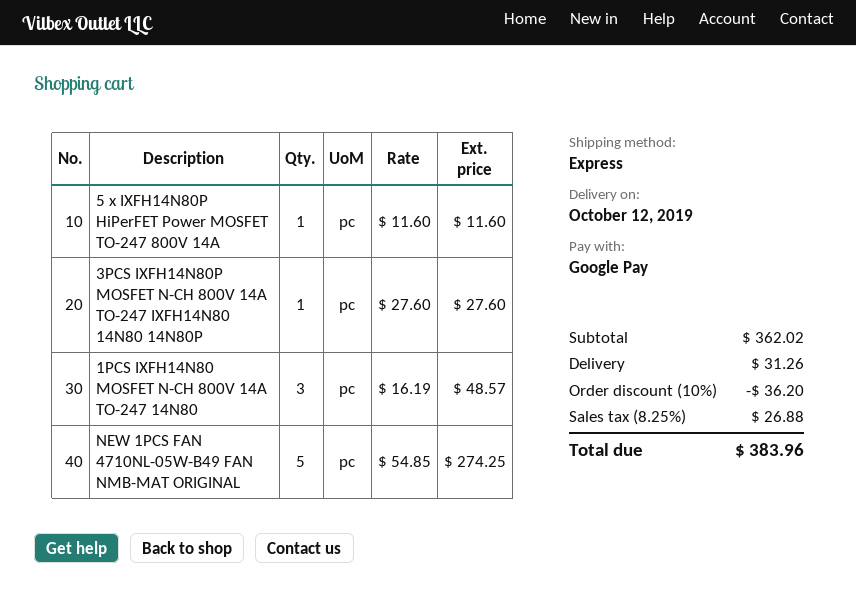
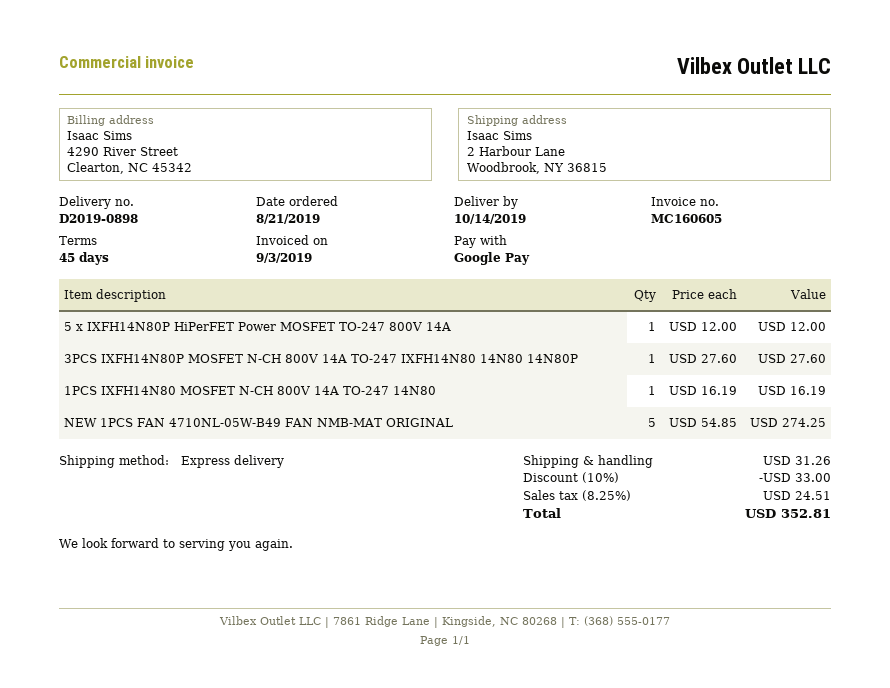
delivery date: 2019-10-12 -> 2019-10-14
5 x IXFH14N80P HiPerFET Power MOSFET TO-247 800V 14A: 1 x 11.60 = 11.60 -> 1 x 12.00 = 12.00
1PCS IXFH14N80 MOSFET N-CH 800V 14A TO-247 14N80: 3 x 16.19 = 48.57 -> 1 x 16.19 = 16.19
discount: 10% = 36.20 -> 10% = 33.00
tax: 8.25% = 26.88 -> 8.25% = 24.51
total: 383.96 -> 352.81

